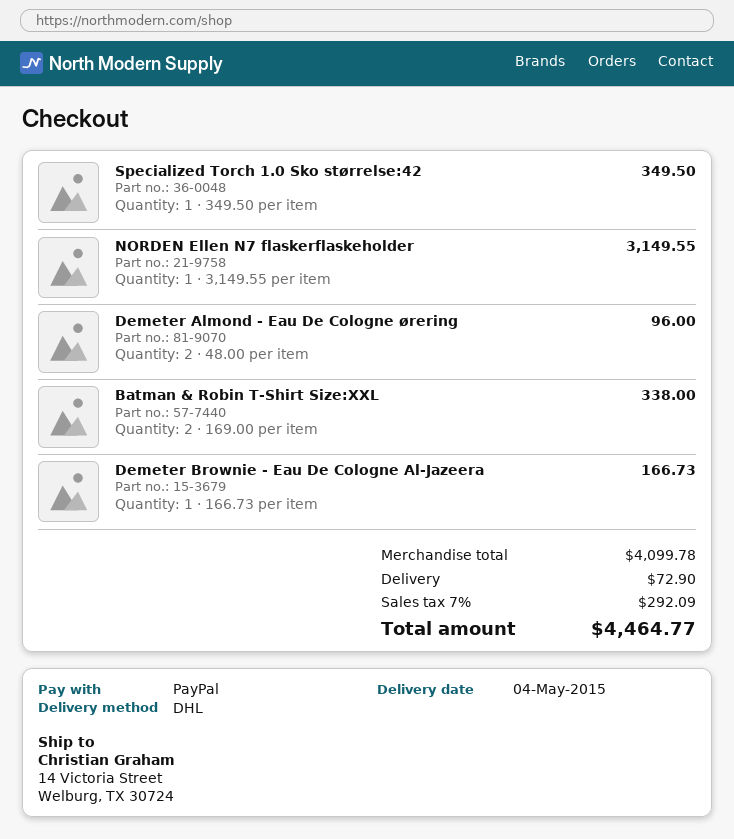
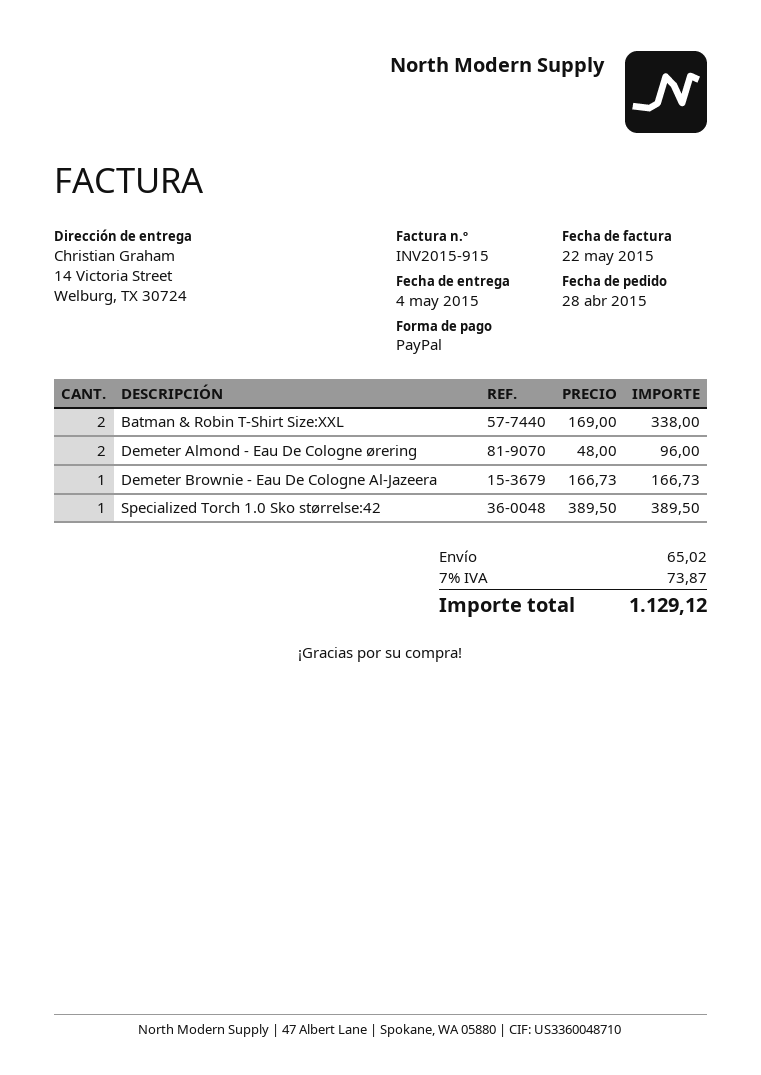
Specialized Torch 1.0 Sko størrelse:42: 1 x 349.50 = 349.50 -> 1 x 389.50 = 389.50
NORDEN Ellen N7 flaskerflaskeholder: 1 x 3149.55 = 3149.55 -> none
shipping: 72.90 -> 65.02
tax: 7% = 292.09 -> 7% = 73.87
total: 4464.77 -> 1129.12

